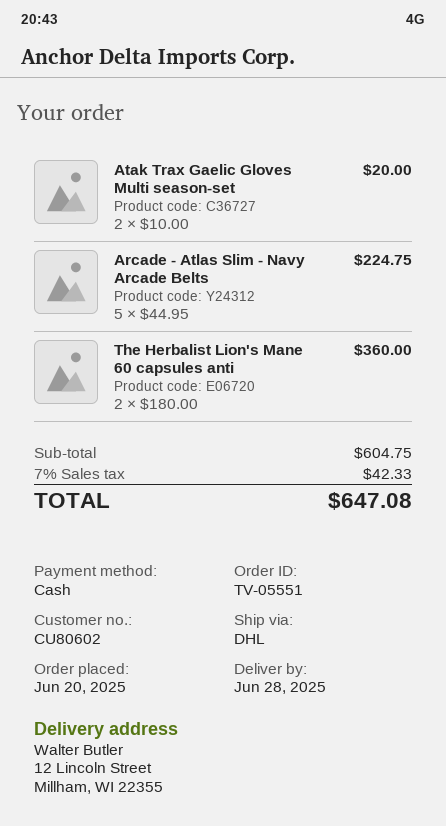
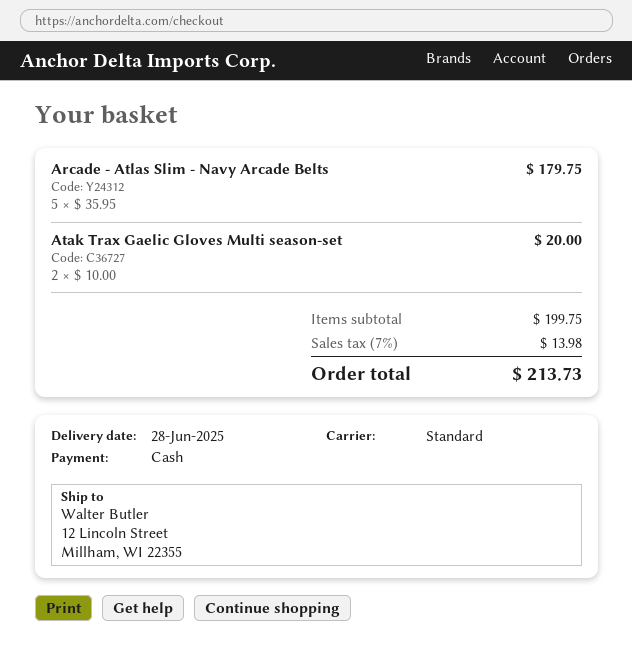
shipping method: DHL -> standard
Arcade - Atlas Slim - Navy Arcade Belts: 5 x 44.95 = 224.75 -> 5 x 35.95 = 179.75
The Herbalist Lion's Mane 60 capsules anti: 2 x 180.00 = 360.00 -> none
subtotal: 604.75 -> 199.75
tax: 7% = 42.33 -> 7% = 13.98
total: 647.08 -> 213.73

